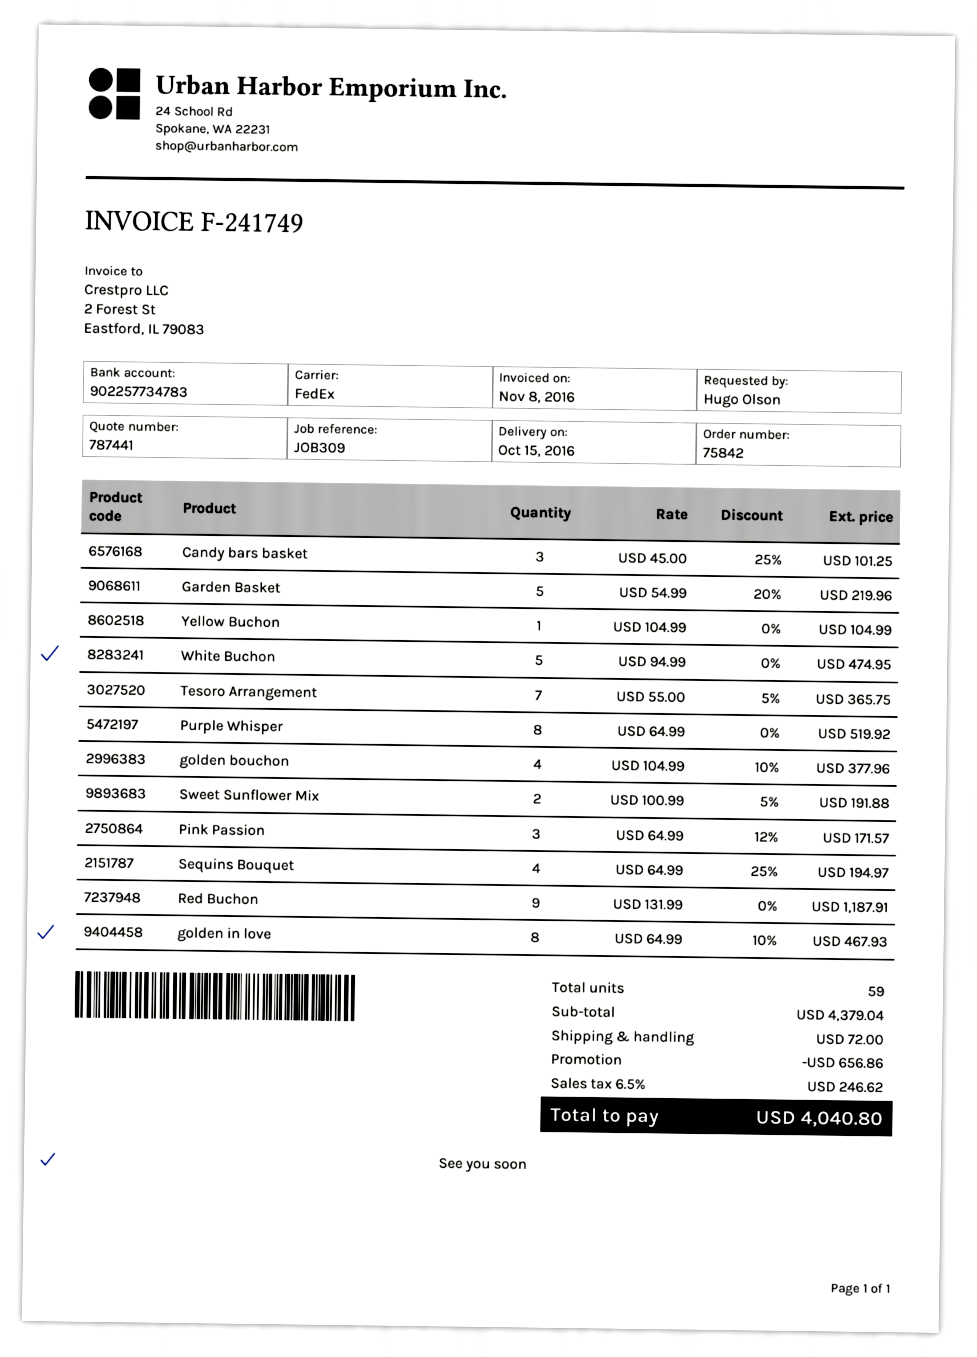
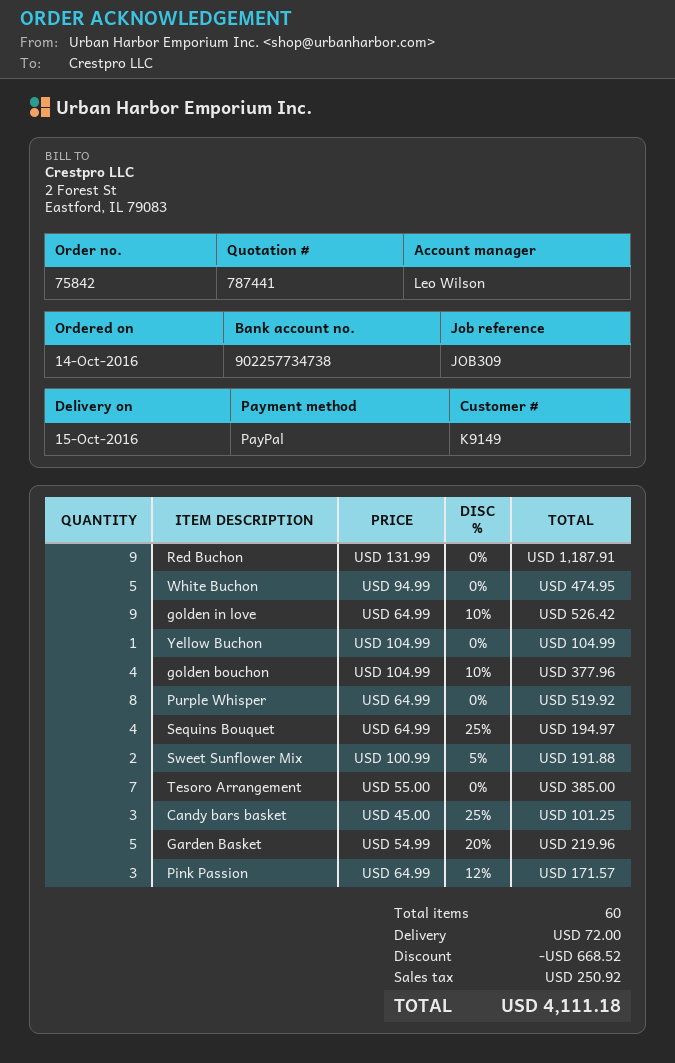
bank account: 902257734783 -> 902257734738
Tesoro Arrangement: 7 x 55.00 - 5% = 365.75 -> 7 x 55.00 = 385.00
golden in love: 8 x 64.99 - 10% = 467.93 -> 9 x 64.99 - 10% = 526.42
total quantity: 59 -> 60
discount: 656.86 -> 668.52
tax: 246.62 -> 250.92
total: 4040.80 -> 4111.18

